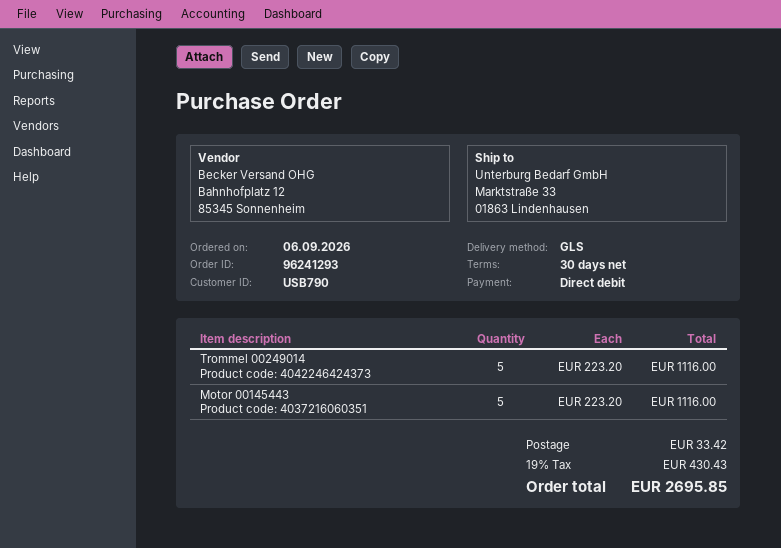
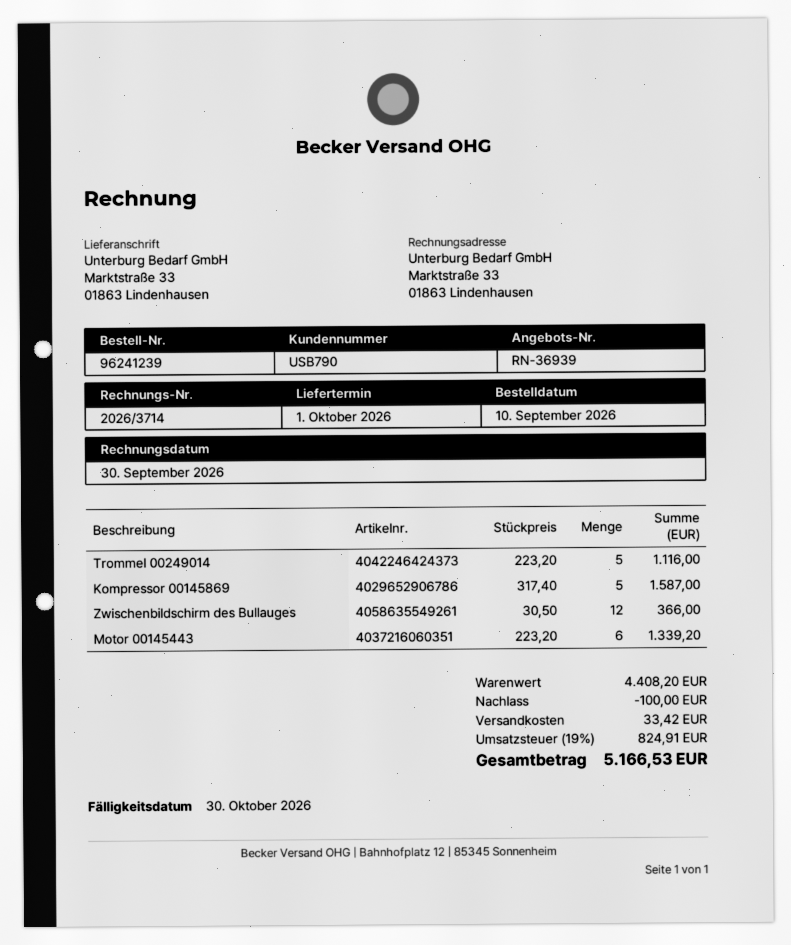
order number: 96241293 -> 96241239
order date: 2026-09-06 -> 2026-09-10
Motor 00145443: 5 x 223.20 = 1116.00 -> 6 x 223.20 = 1339.20
Kompressor 00145869: none -> 5 x 317.40 = 1587.00
Zwischenbildschirm des Bullauges: none -> 12 x 30.50 = 366.00
discount: none -> 100.00
tax: 19% = 430.43 -> 19% = 824.91
total: 2695.85 -> 5166.53

